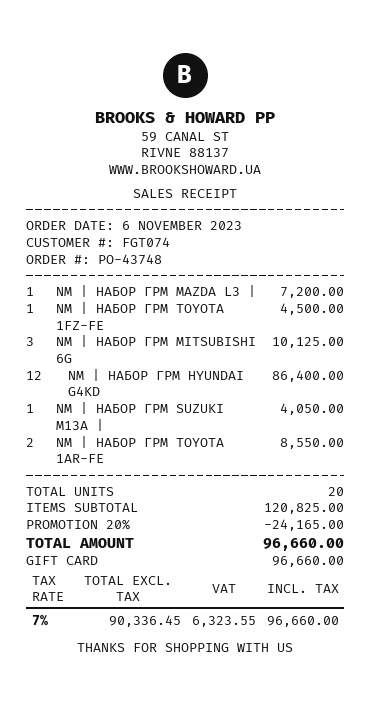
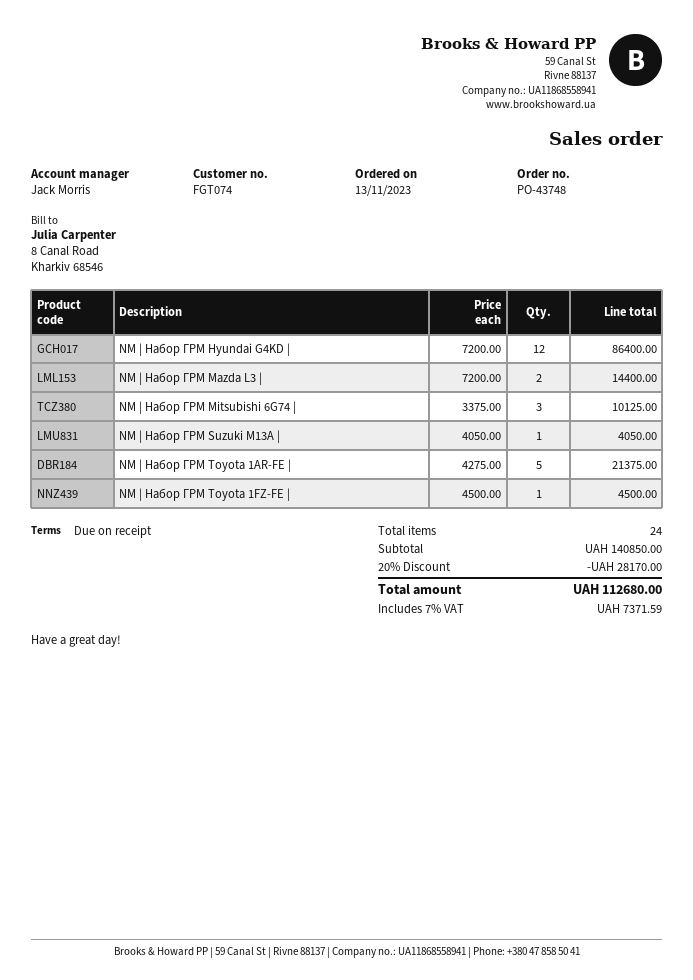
order date: 2023-11-06 -> 2023-11-13
NM | НАБОР ГРМ MAZDA L3 |: 1 for 7200.00 -> 2 for 14400.00
NM | НАБОР ГРМ TOYOTA 1AR-FE: 2 for 8550.00 -> 5 for 21375.00
total quantity: 20 -> 24
subtotal: 120825.00 -> 140850.00
discount: 20% = 24165.00 -> 20% = 28170.00
tax: 7% = 6323.55 -> 7% = 7371.59
total: 96660.00 -> 112680.00

